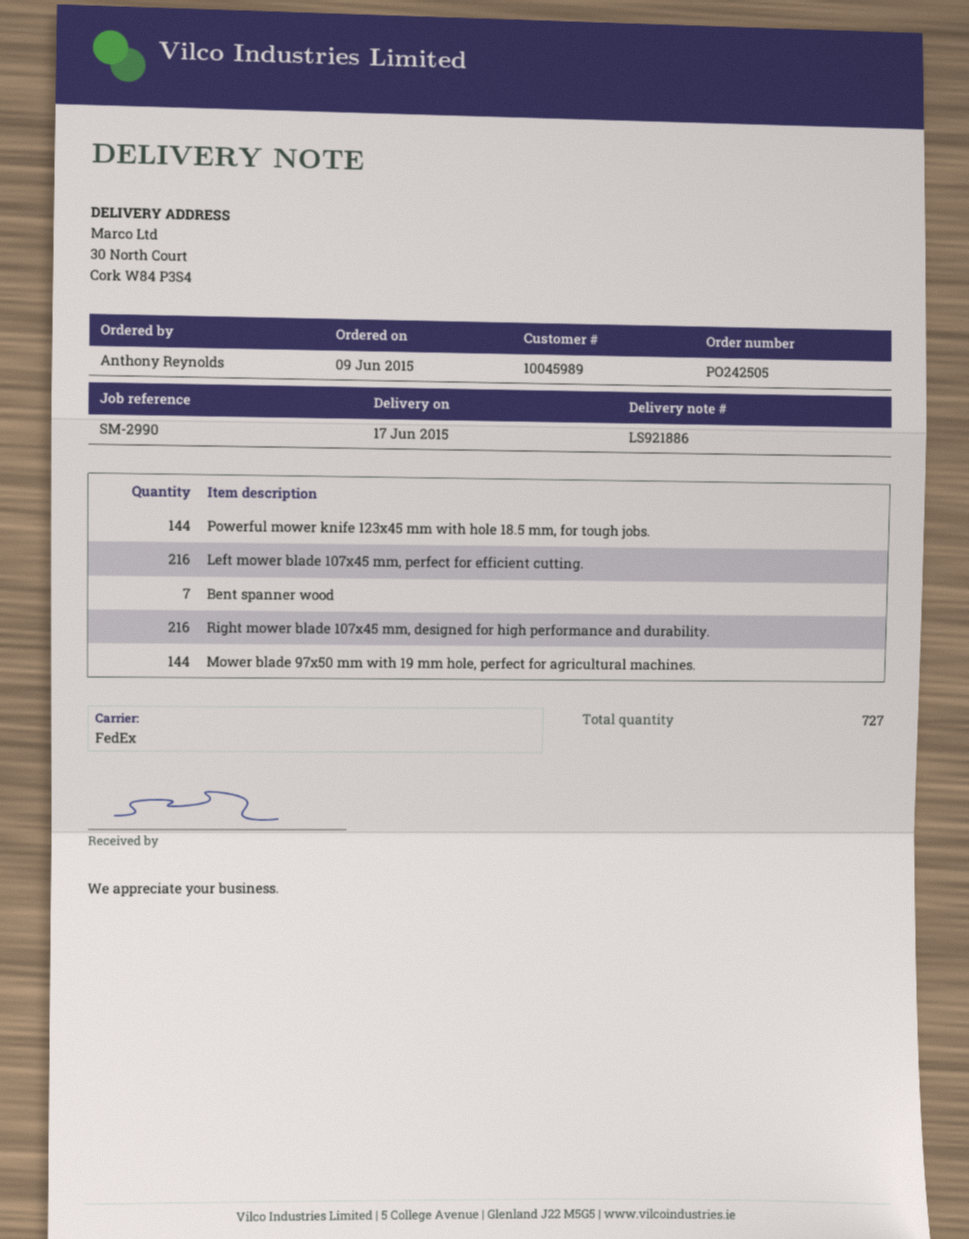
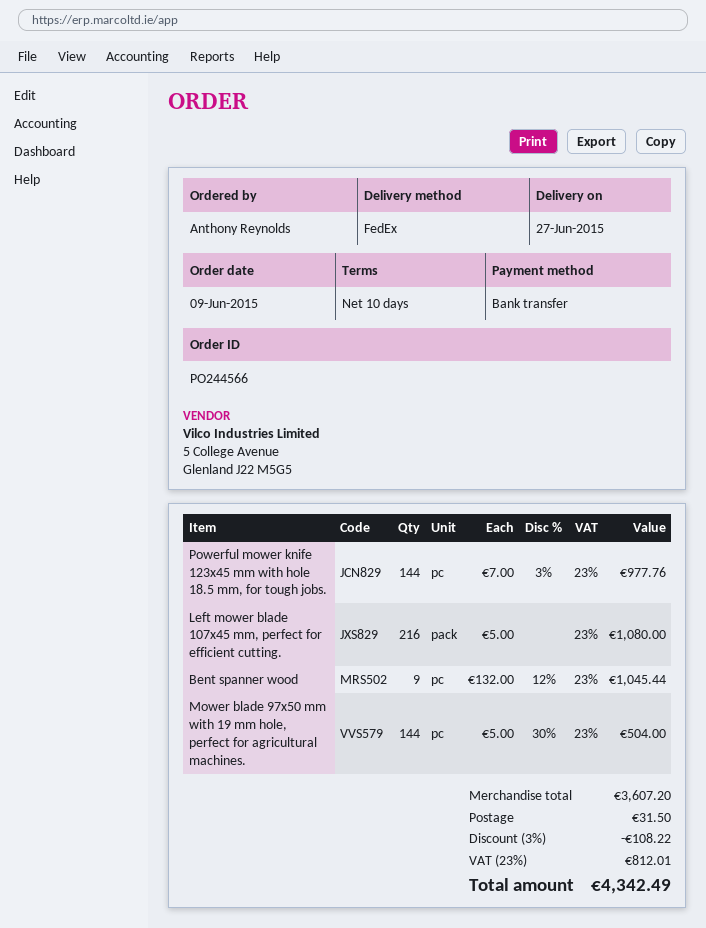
order number: PO242505 -> PO244566
delivery date: 2015-06-17 -> 2015-06-27
Bent spanner wood: 7 -> 9
Right mower blade 107x45 mm, designed for high performance and durability.: 216 -> none

